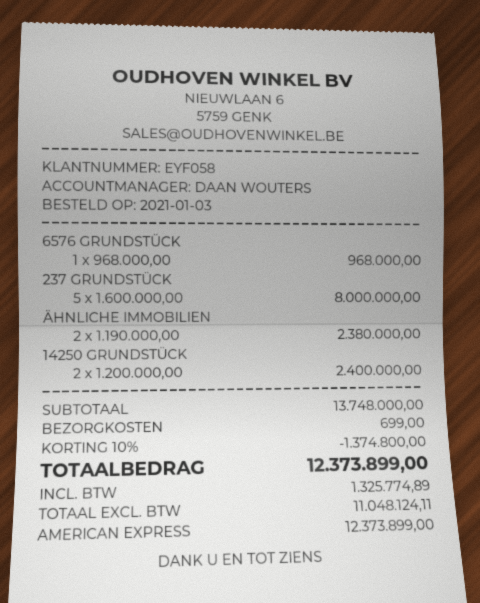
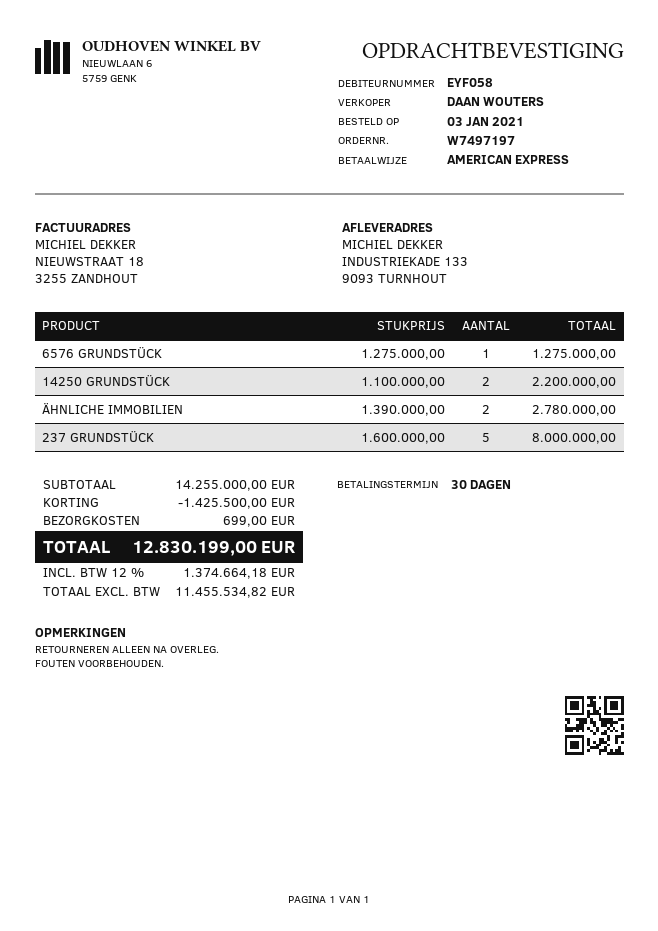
6576 GRUNDSTÜCK: 1 x 968000.00 = 968000.00 -> 1 x 1275000.00 = 1275000.00
ÄHNLICHE IMMOBILIEN: 2 x 1190000.00 = 2380000.00 -> 2 x 1390000.00 = 2780000.00
14250 GRUNDSTÜCK: 2 x 1200000.00 = 2400000.00 -> 2 x 1100000.00 = 2200000.00
subtotal: 13748000.00 -> 14255000.00
discount: 1374800.00 -> 1425500.00
net: 11048124.11 -> 11455534.82
tax: 1325774.89 -> 1374664.18
total: 12373899.00 -> 12830199.00

